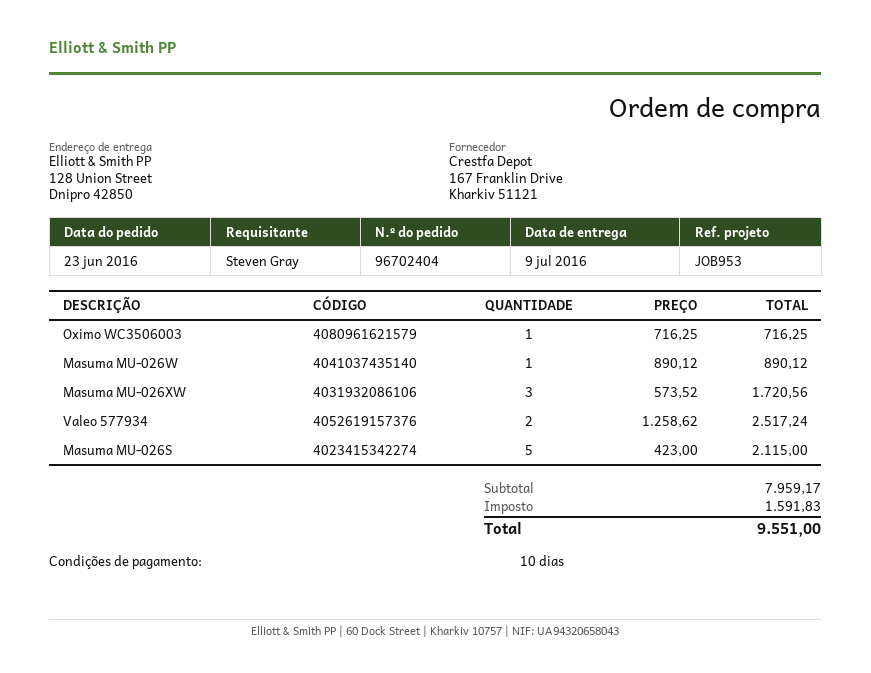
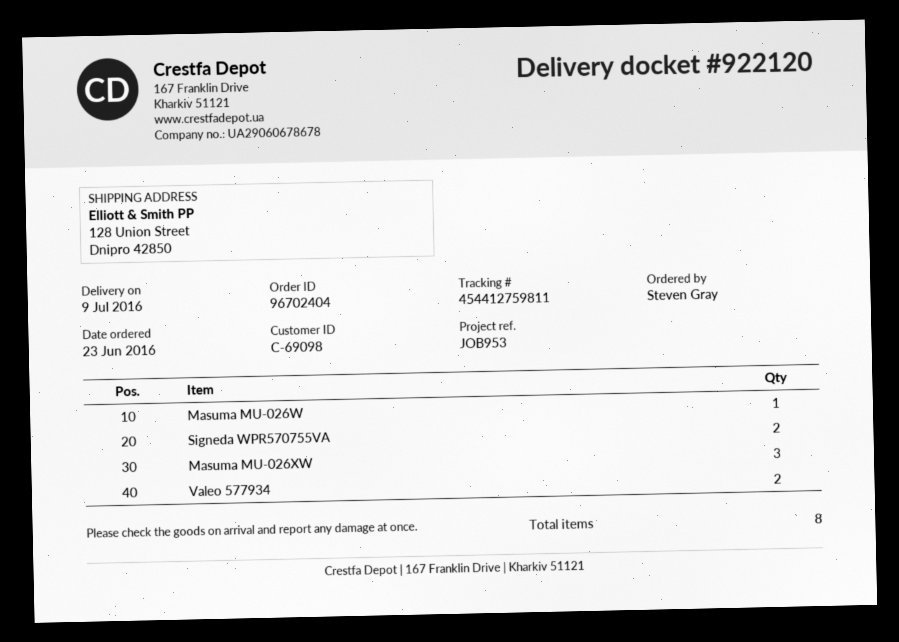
Oximo WC3506003: 1 -> none
Masuma MU-026S: 5 -> none
Signeda WPR570755VA: none -> 2

